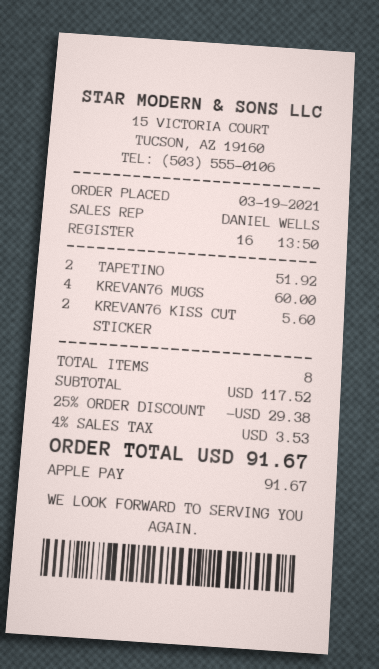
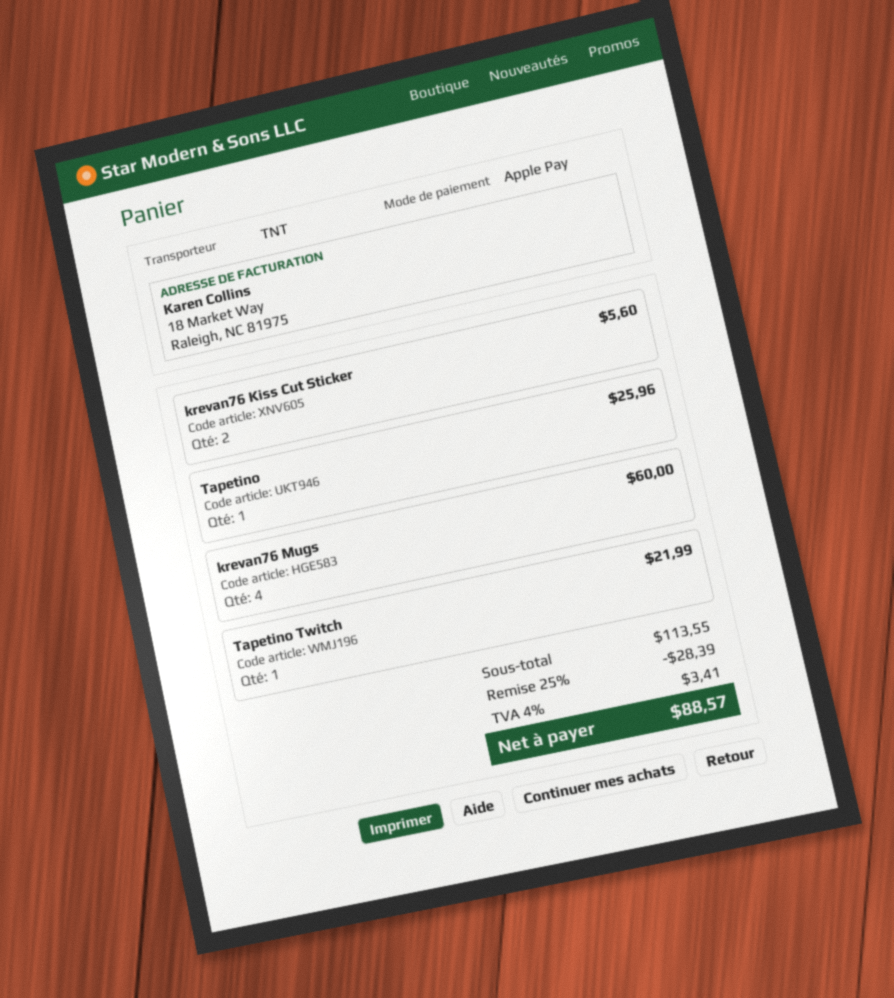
TAPETINO: 2 for 51.92 -> 1 for 25.96
Tapetino Twitch: none -> 1 for 21.99
subtotal: 117.52 -> 113.55
discount: 25% = 29.38 -> 25% = 28.39
tax: 4% = 3.53 -> 4% = 3.41
total: 91.67 -> 88.57

